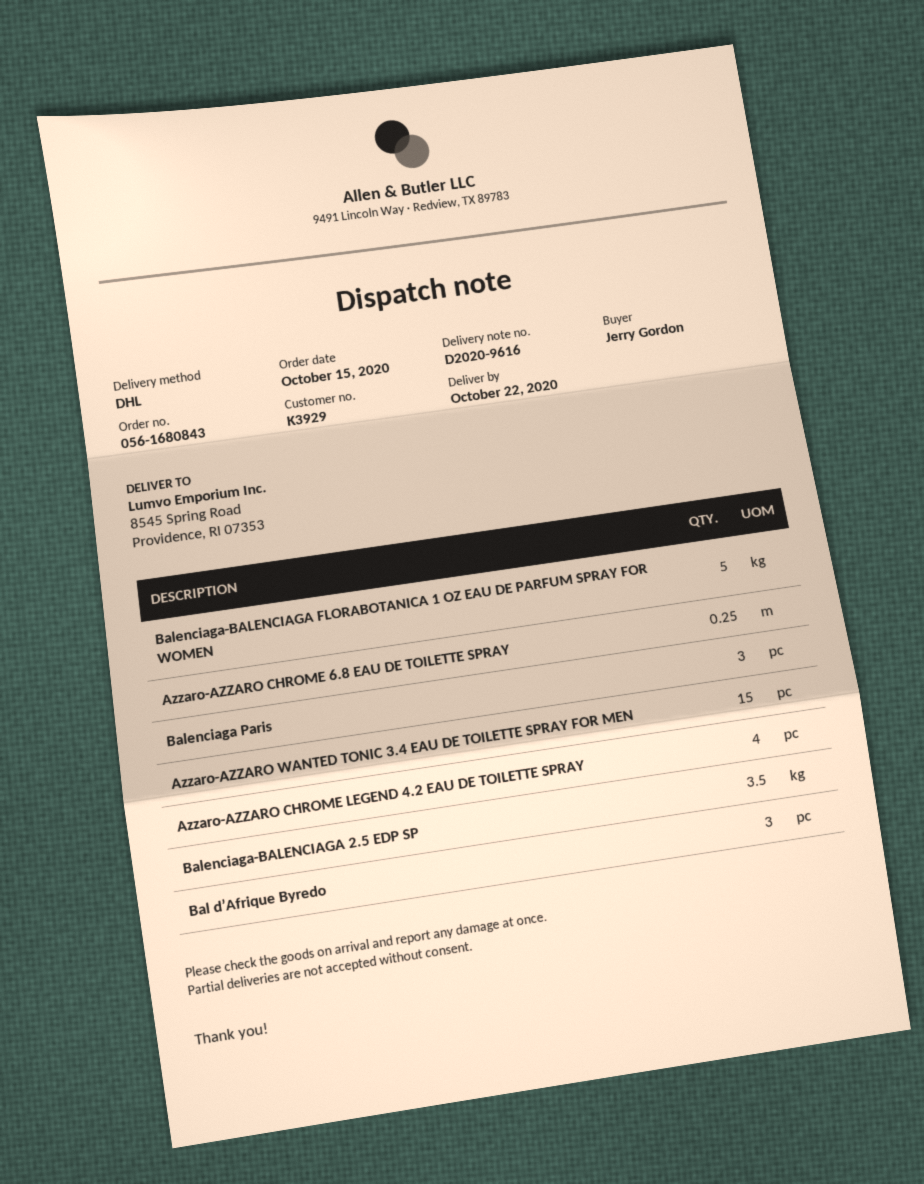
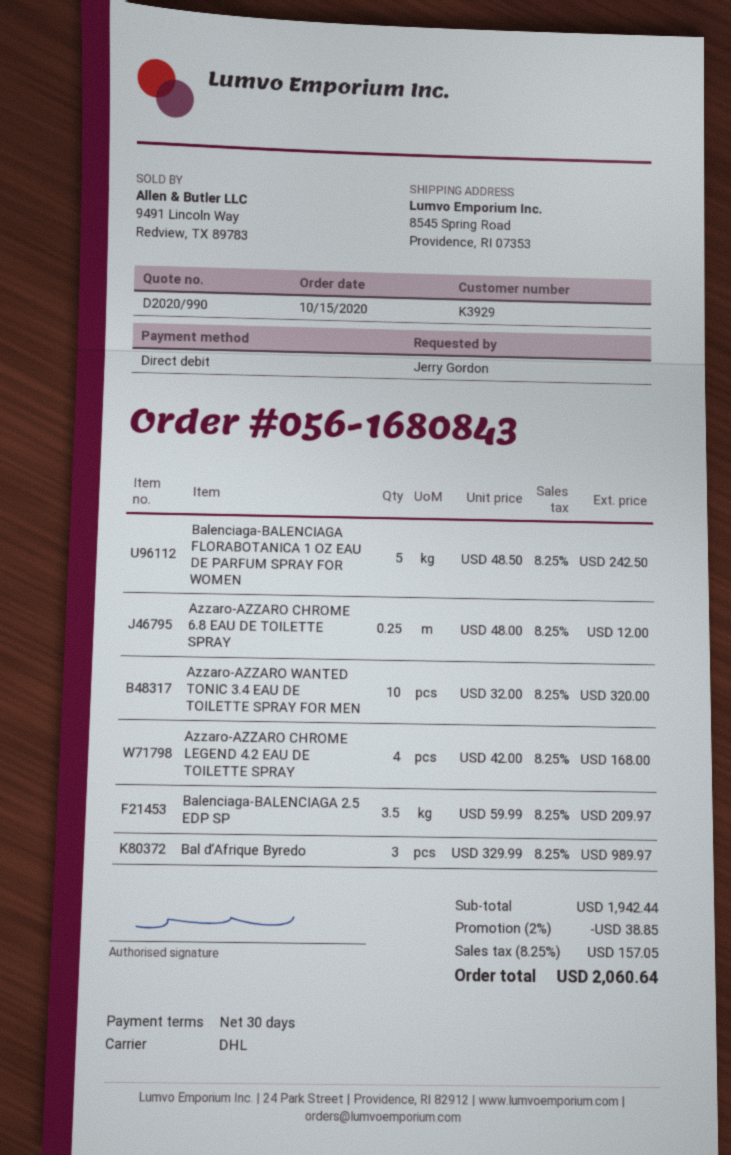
Balenciaga Paris: 3 -> none
Azzaro-AZZARO WANTED TONIC 3.4 EAU DE TOILETTE SPRAY FOR MEN: 15 -> 10

